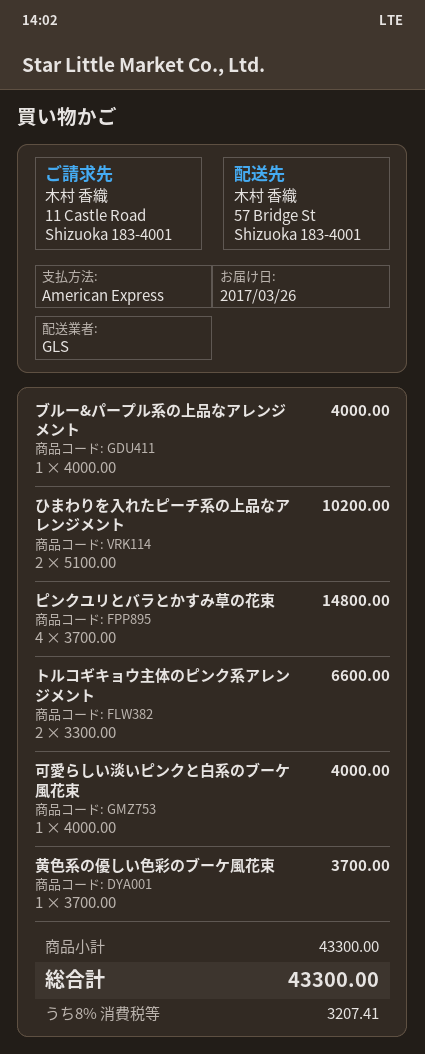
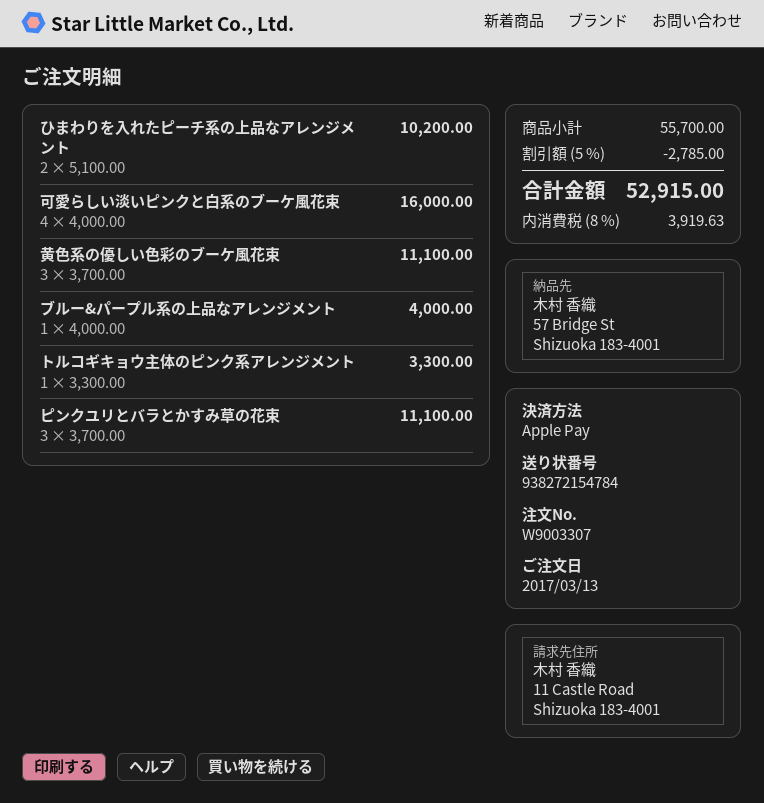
payment method: American Express -> Apple Pay
ピンクユリとバラとかすみ草の花束: 4 x 3700.00 = 14800.00 -> 3 x 3700.00 = 11100.00
トルコギキョウ主体のピンク系アレンジメント: 2 x 3300.00 = 6600.00 -> 1 x 3300.00 = 3300.00
可愛らしい淡いピンクと白系のブーケ風花束: 1 x 4000.00 = 4000.00 -> 4 x 4000.00 = 16000.00
黄色系の優しい色彩のブーケ風花束: 1 x 3700.00 = 3700.00 -> 3 x 3700.00 = 11100.00
subtotal: 43300.00 -> 55700.00
discount: none -> 5% = 2785.00
tax: 8% = 3207.41 -> 8% = 3919.63
total: 43300.00 -> 52915.00

